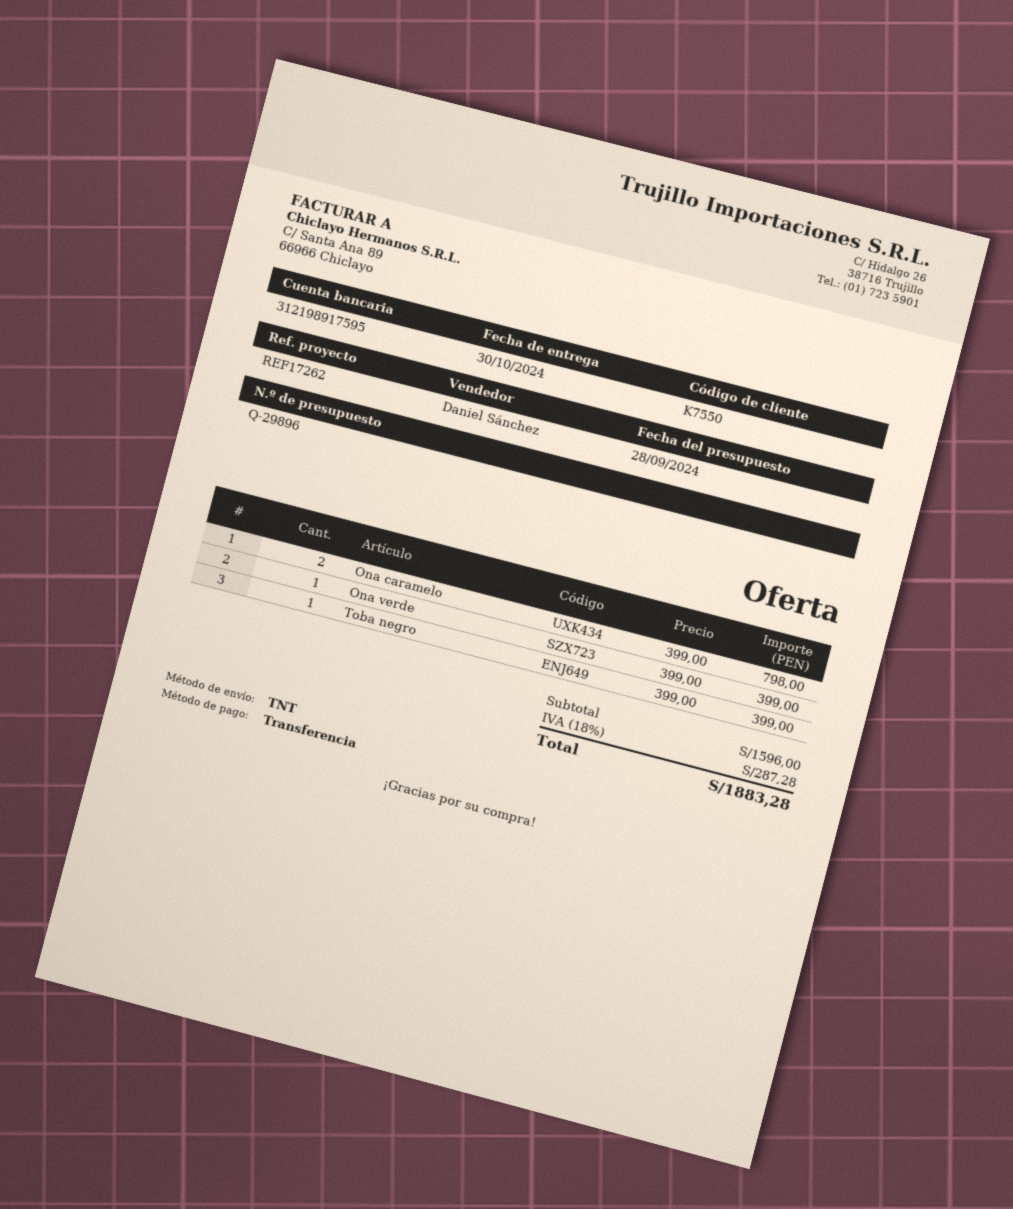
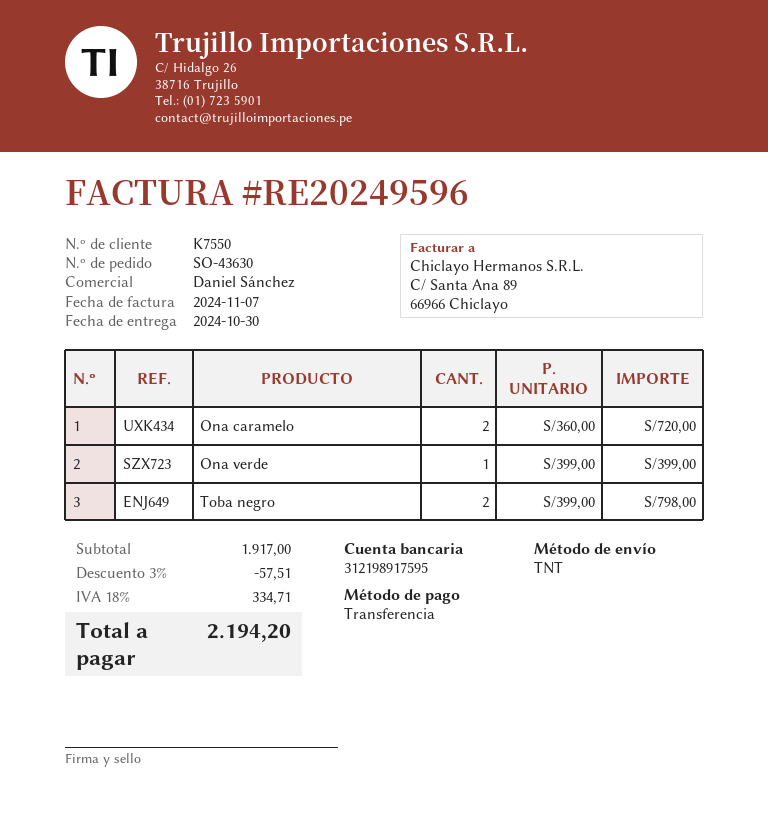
Ona caramelo: 2 x 399.00 = 798.00 -> 2 x 360.00 = 720.00
Toba negro: 1 x 399.00 = 399.00 -> 2 x 399.00 = 798.00
subtotal: 1596.00 -> 1917.00
discount: none -> 3% = 57.51
tax: 18% = 287.28 -> 18% = 334.71
total: 1883.28 -> 2194.20

